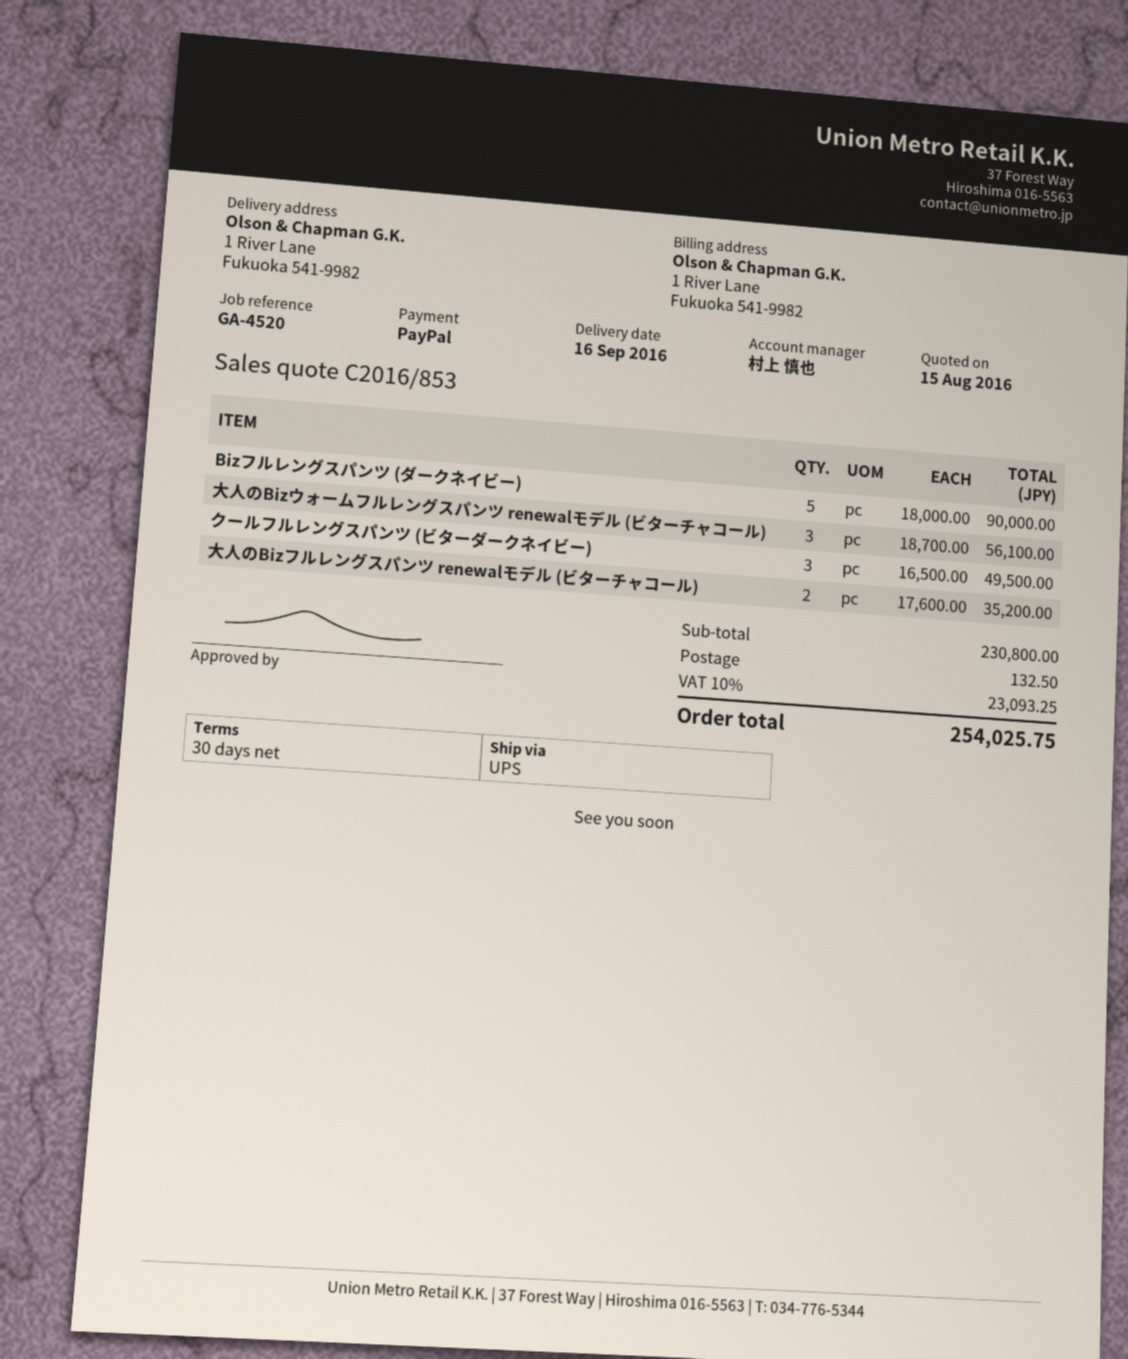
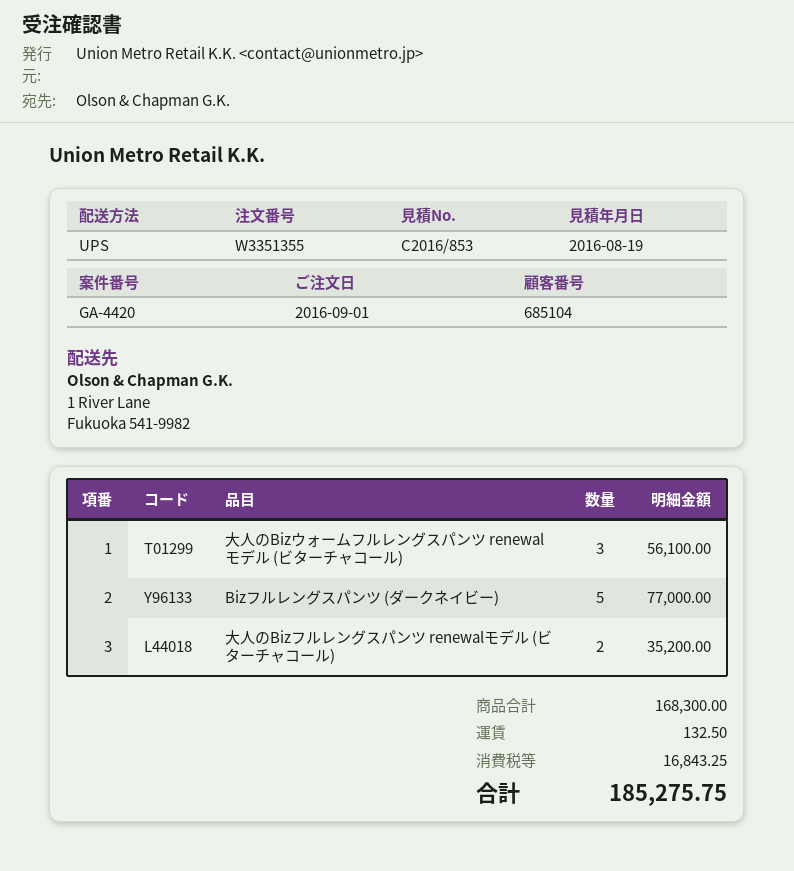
quote date: 2016-08-15 -> 2016-08-19
reference: GA-4520 -> GA-4420
Bizフルレングスパンツ (ダークネイビー): 5 for 90000.00 -> 5 for 77000.00
クールフルレングスパンツ (ビターダークネイビー): 3 for 49500.00 -> none
subtotal: 230800.00 -> 168300.00
tax: 23093.25 -> 16843.25
total: 254025.75 -> 185275.75

